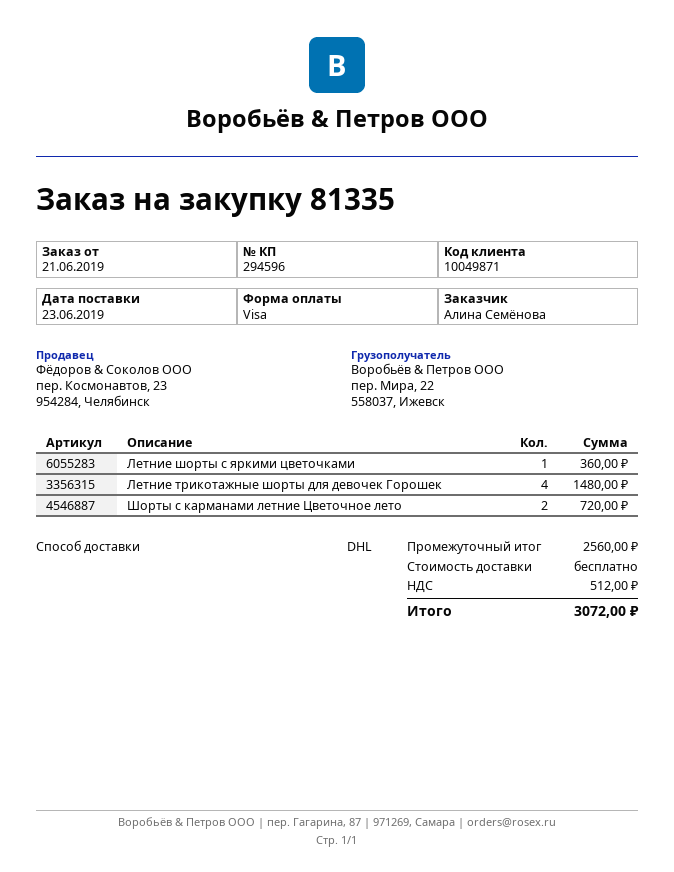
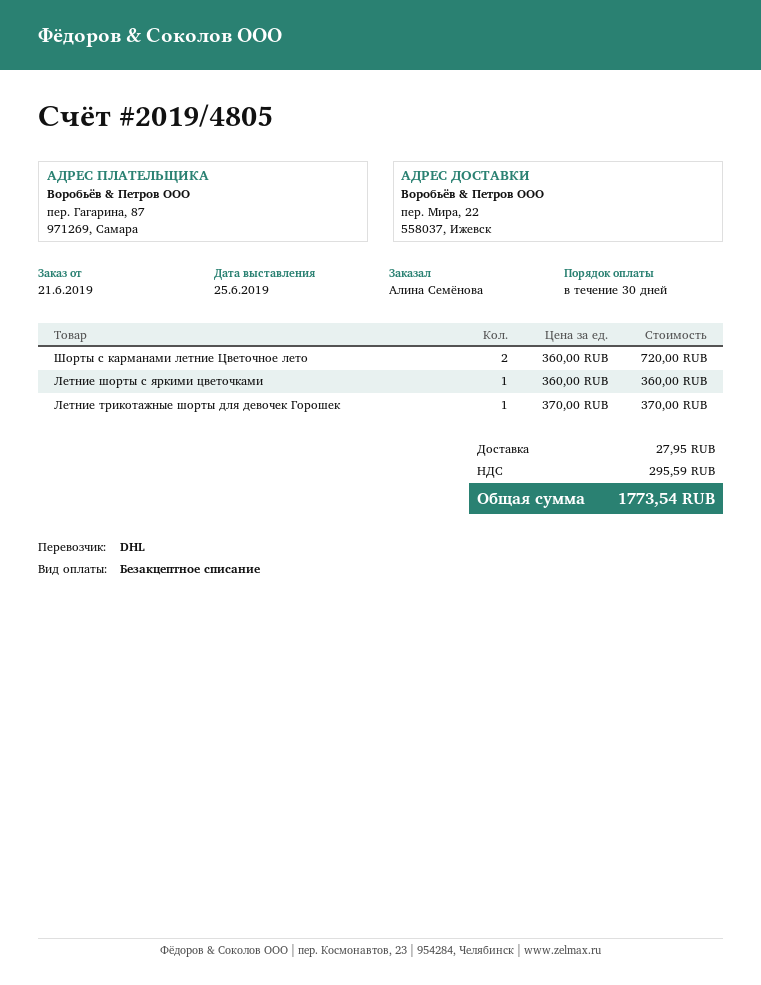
payment method: Visa -> direct debit
Летние трикотажные шорты для девочек Горошек: 4 for 1480.00 -> 1 for 370.00
shipping: 0.00 -> 27.95
tax: 512.00 -> 295.59
total: 3072.00 -> 1773.54

